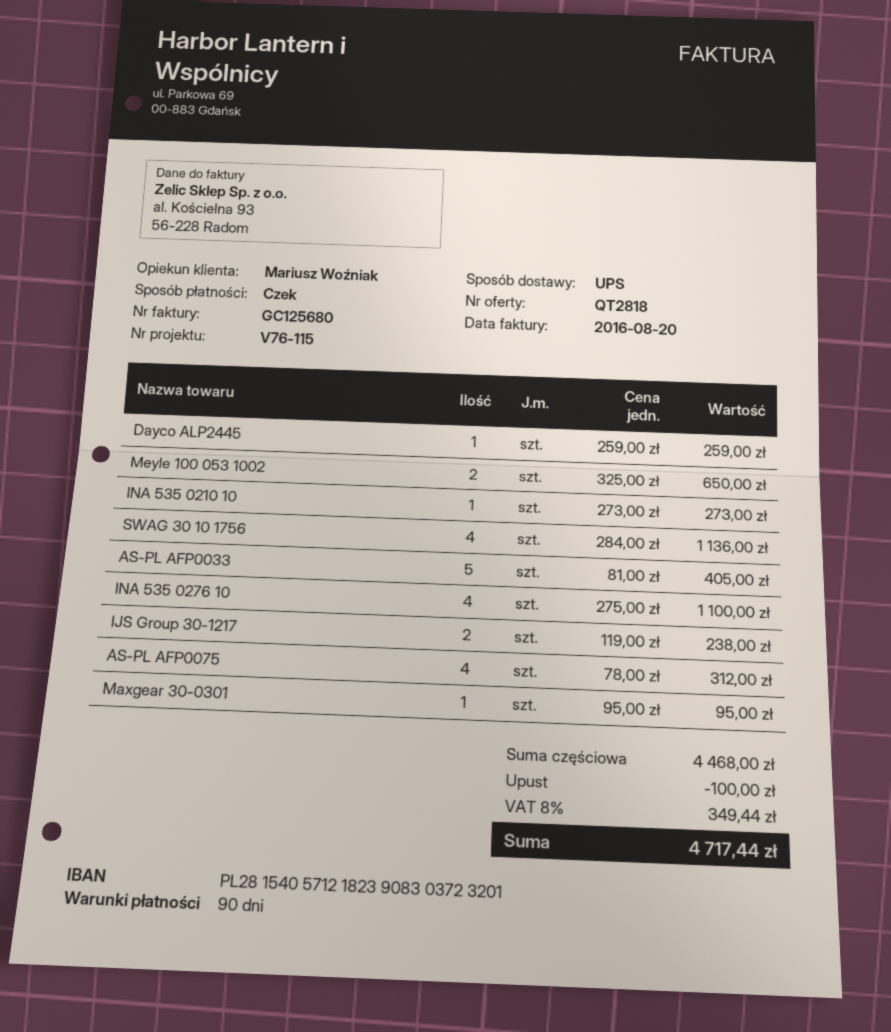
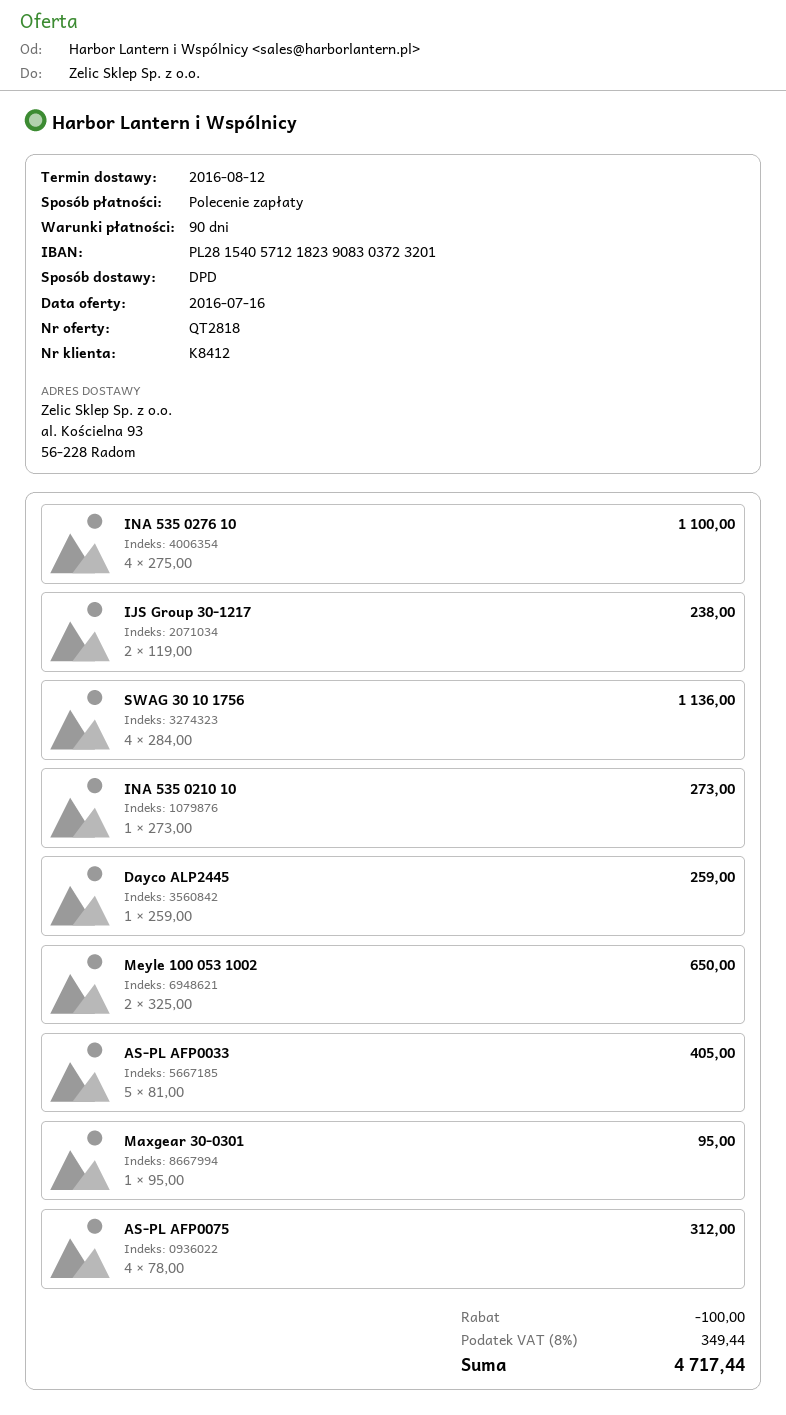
payment method: cheque -> direct debit
shipping method: UPS -> DPD

